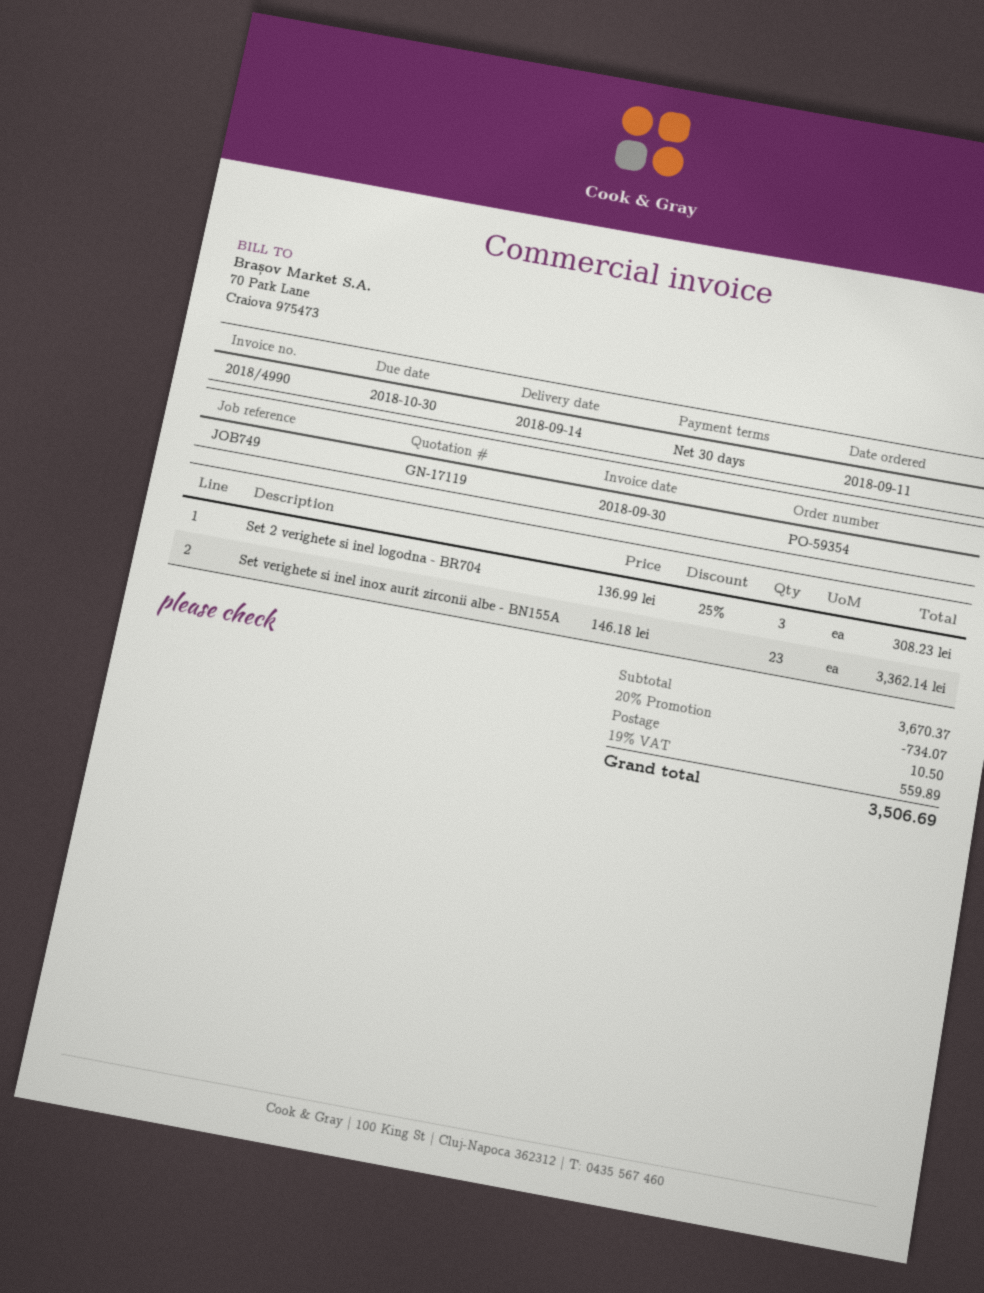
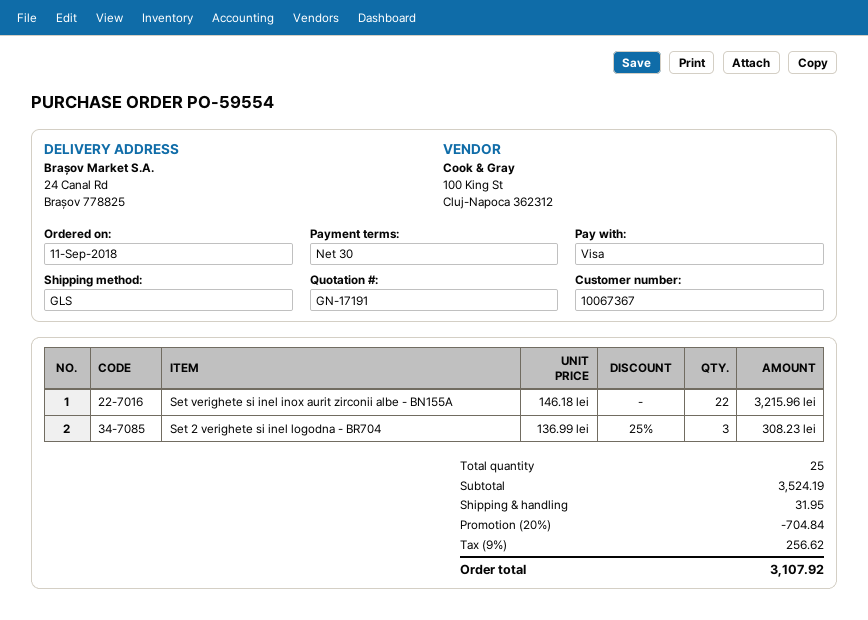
quote number: GN-17119 -> GN-17191
order number: PO-59354 -> PO-59554
Set verighete si inel inox aurit zirconii albe - BN155A: 23 x 146.18 = 3362.14 -> 22 x 146.18 = 3215.96
subtotal: 3670.37 -> 3524.19
discount: 20% = 734.07 -> 20% = 704.84
shipping: 10.50 -> 31.95
tax: 19% = 559.89 -> 9% = 256.62
total: 3506.69 -> 3107.92

